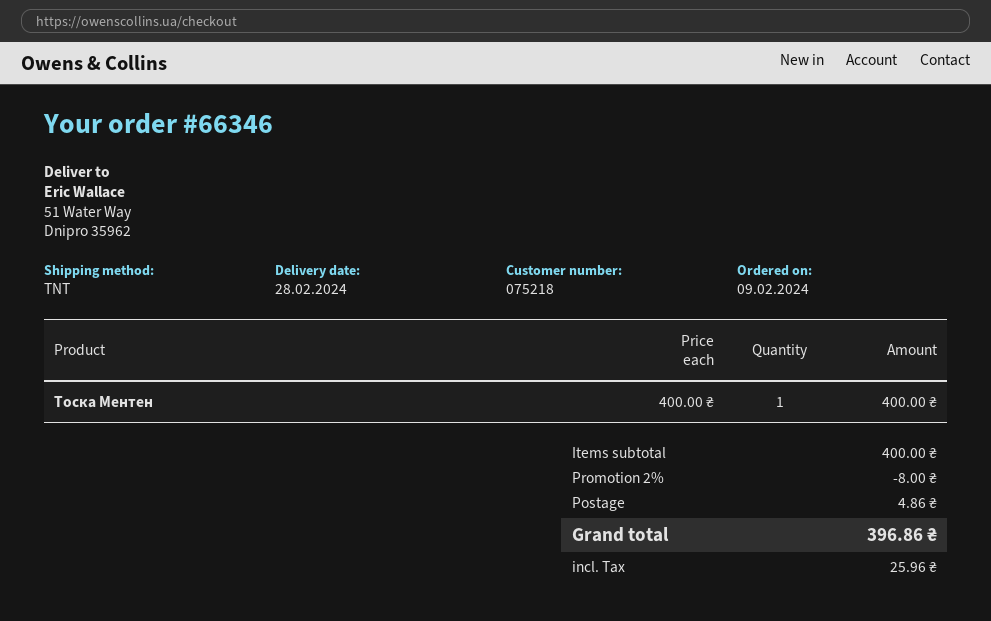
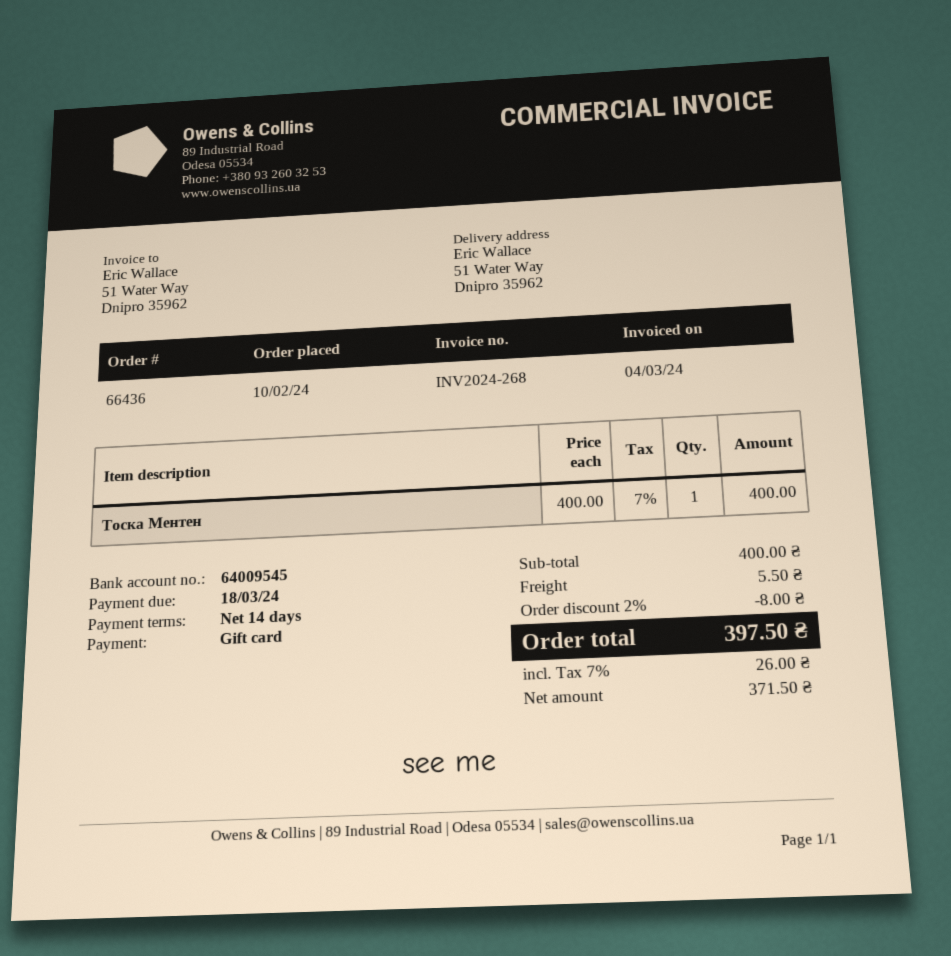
order number: 66346 -> 66436
order date: 2024-02-09 -> 2024-02-10
shipping: 4.86 -> 5.50
tax: 25.96 -> 26.00
total: 396.86 -> 397.50

